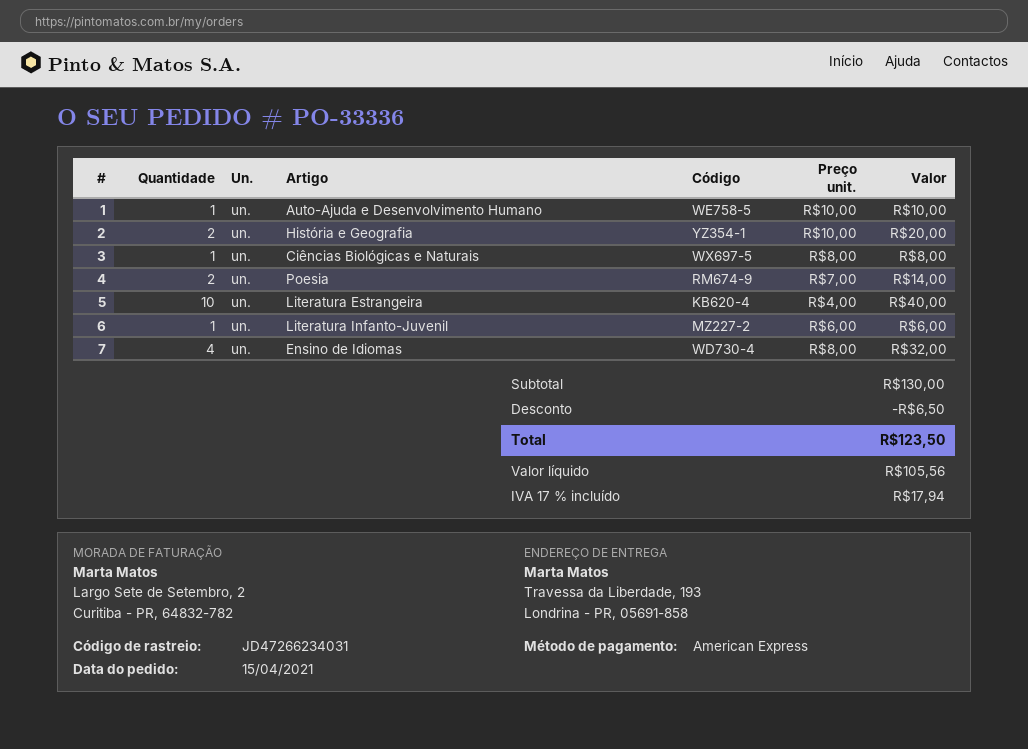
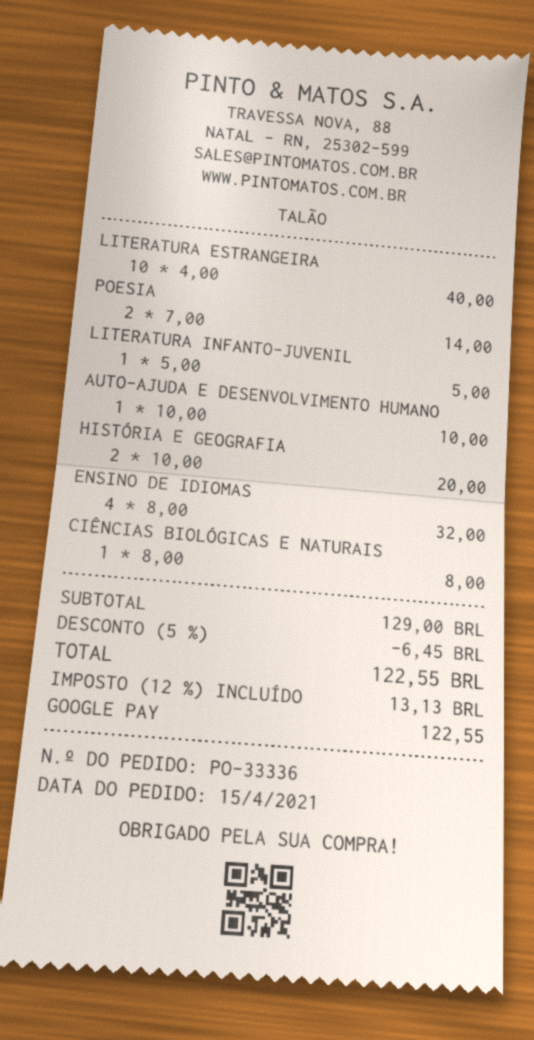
payment method: American Express -> Google Pay
Literatura Infanto-Juvenil: 1 x 6.00 = 6.00 -> 1 x 5.00 = 5.00
subtotal: 130.00 -> 129.00
discount: 6.50 -> 6.45
tax: 17% = 17.94 -> 12% = 13.13
total: 123.50 -> 122.55

